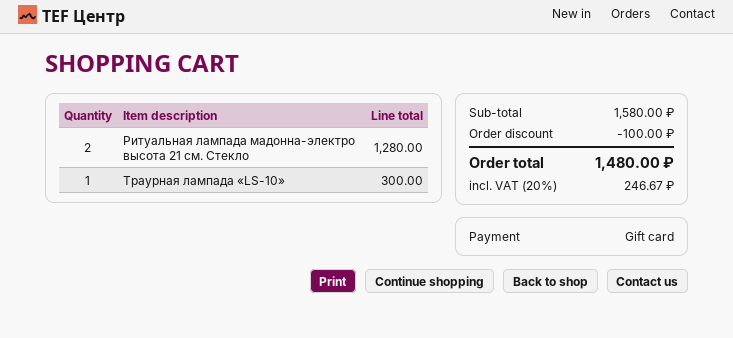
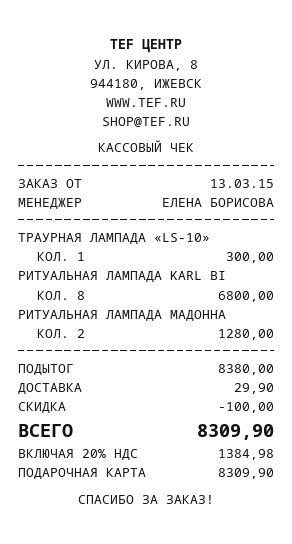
РИТУАЛЬНАЯ ЛАМПАДА KARL BI: none -> 8 for 6800.00
subtotal: 1580.00 -> 8380.00
shipping: none -> 29.90
tax: 20% = 246.67 -> 20% = 1384.98
total: 1480.00 -> 8309.90

